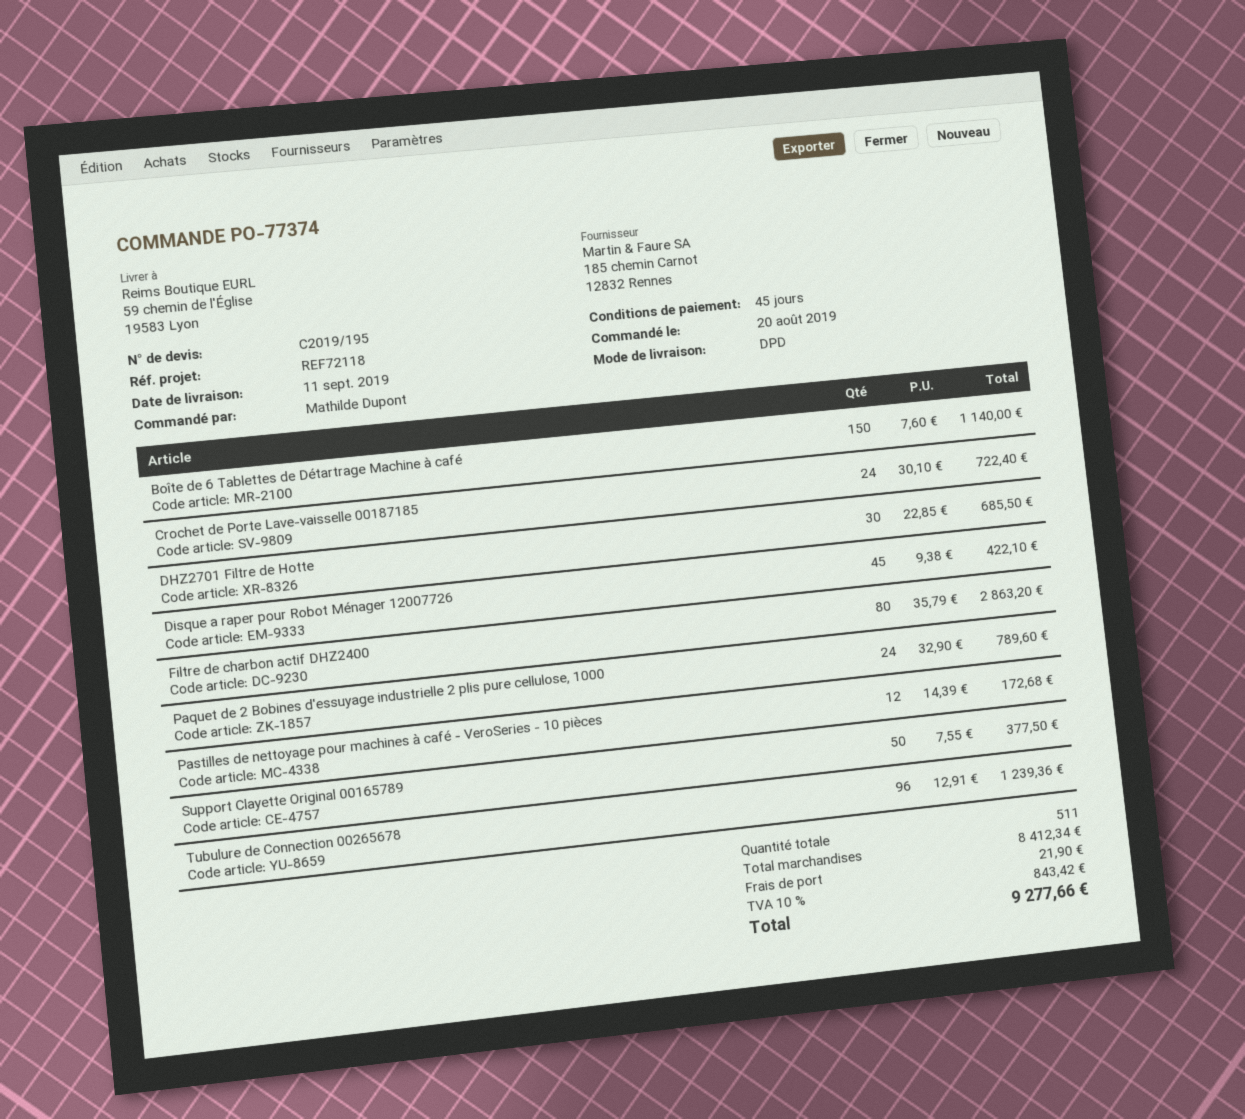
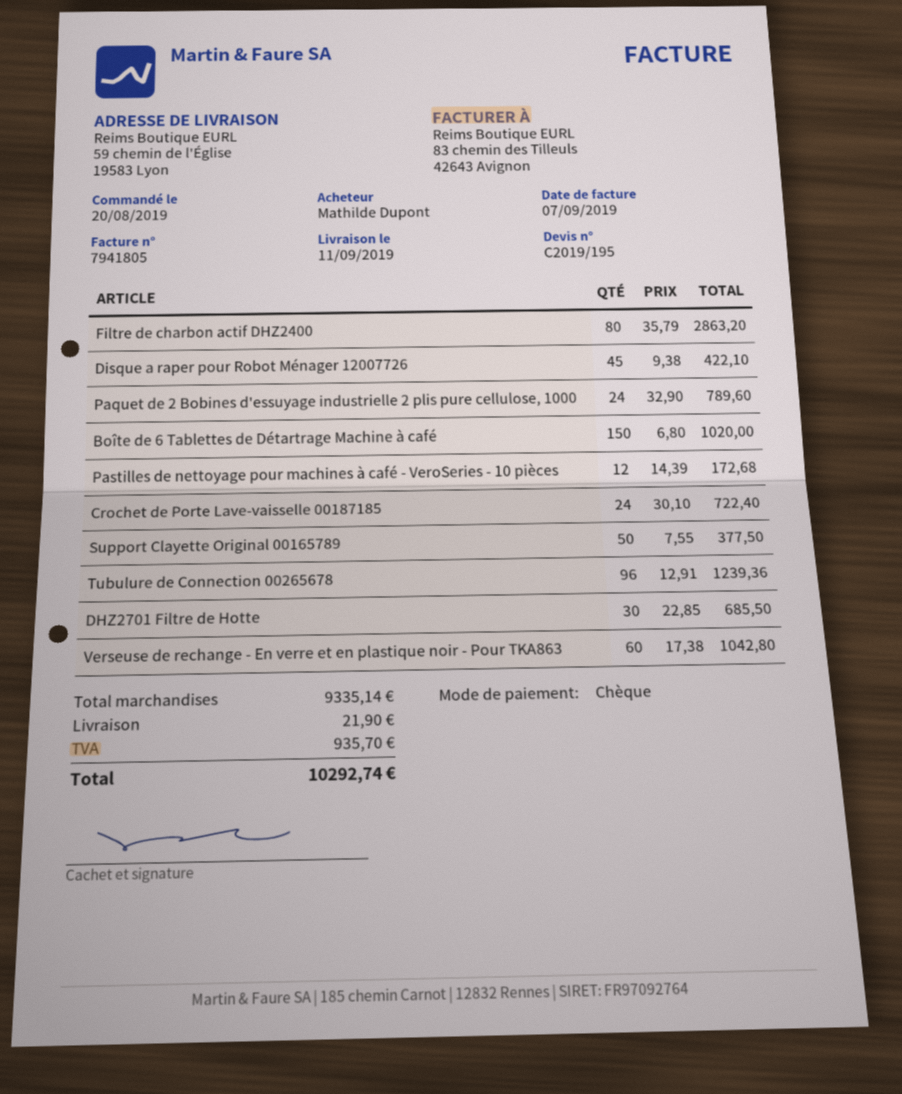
Boîte de 6 Tablettes de Détartrage Machine à café: 150 x 7.60 = 1140.00 -> 150 x 6.80 = 1020.00
Verseuse de rechange - En verre et en plastique noir - Pour TKA863: none -> 60 x 17.38 = 1042.80
subtotal: 8412.34 -> 9335.14
tax: 843.42 -> 935.70
total: 9277.66 -> 10292.74

